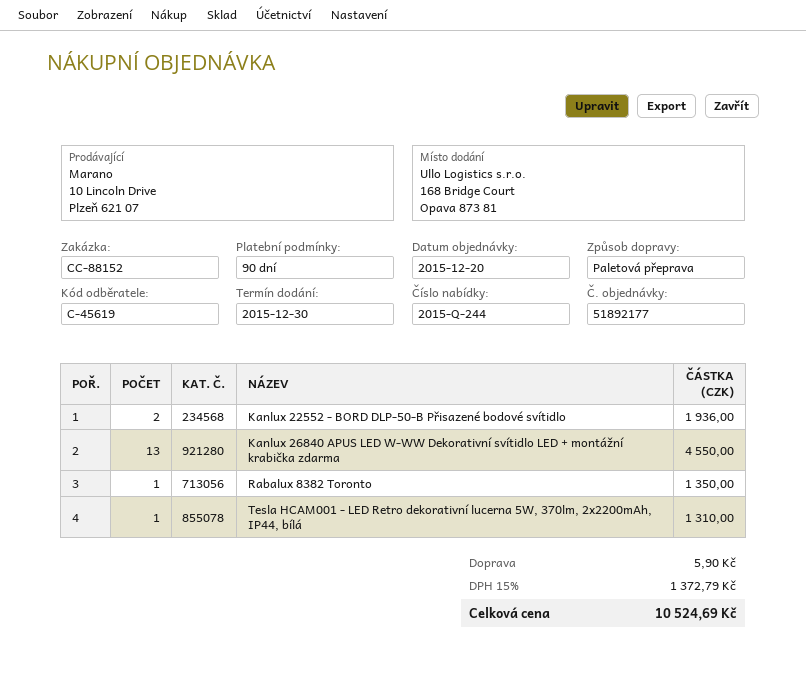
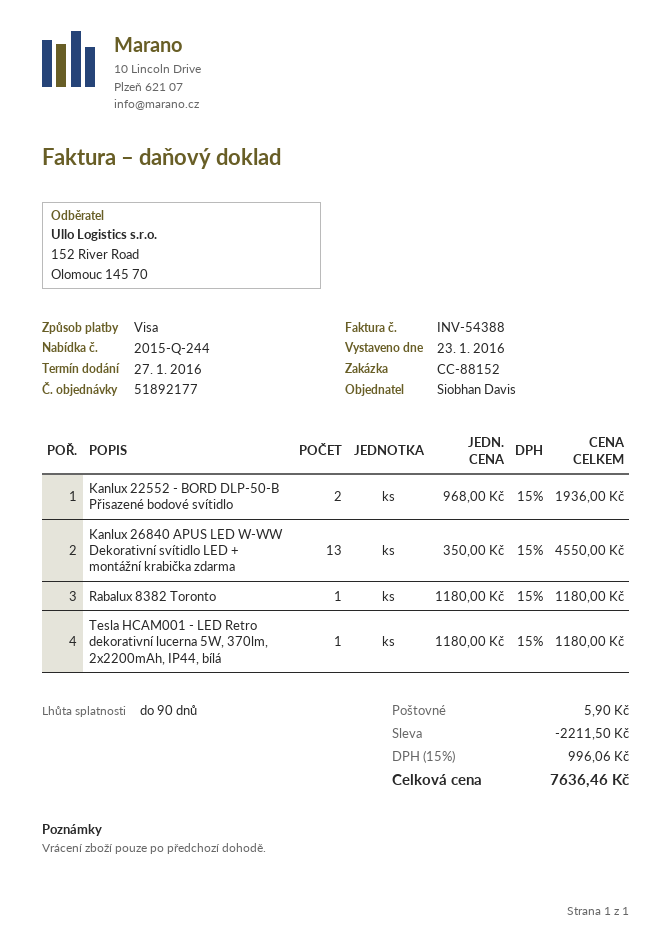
delivery date: 2015-12-30 -> 2016-01-27
Rabalux 8382 Toronto: 1 for 1350.00 -> 1 for 1180.00
Tesla HCAM001 - LED Retro dekorativní lucerna 5W, 370lm, 2x2200mAh, IP44, bílá: 1 for 1310.00 -> 1 for 1180.00
discount: none -> 2211.50
tax: 15% = 1372.79 -> 15% = 996.06
total: 10524.69 -> 7636.46

